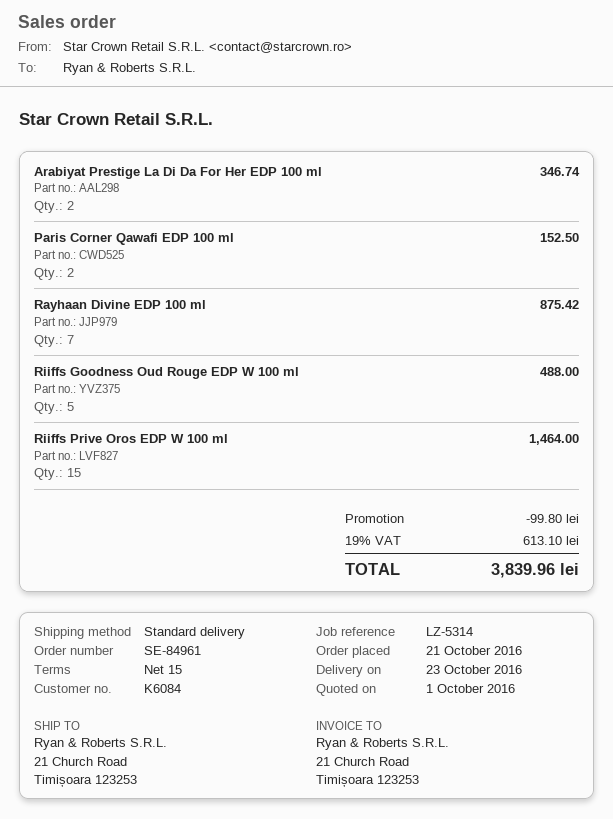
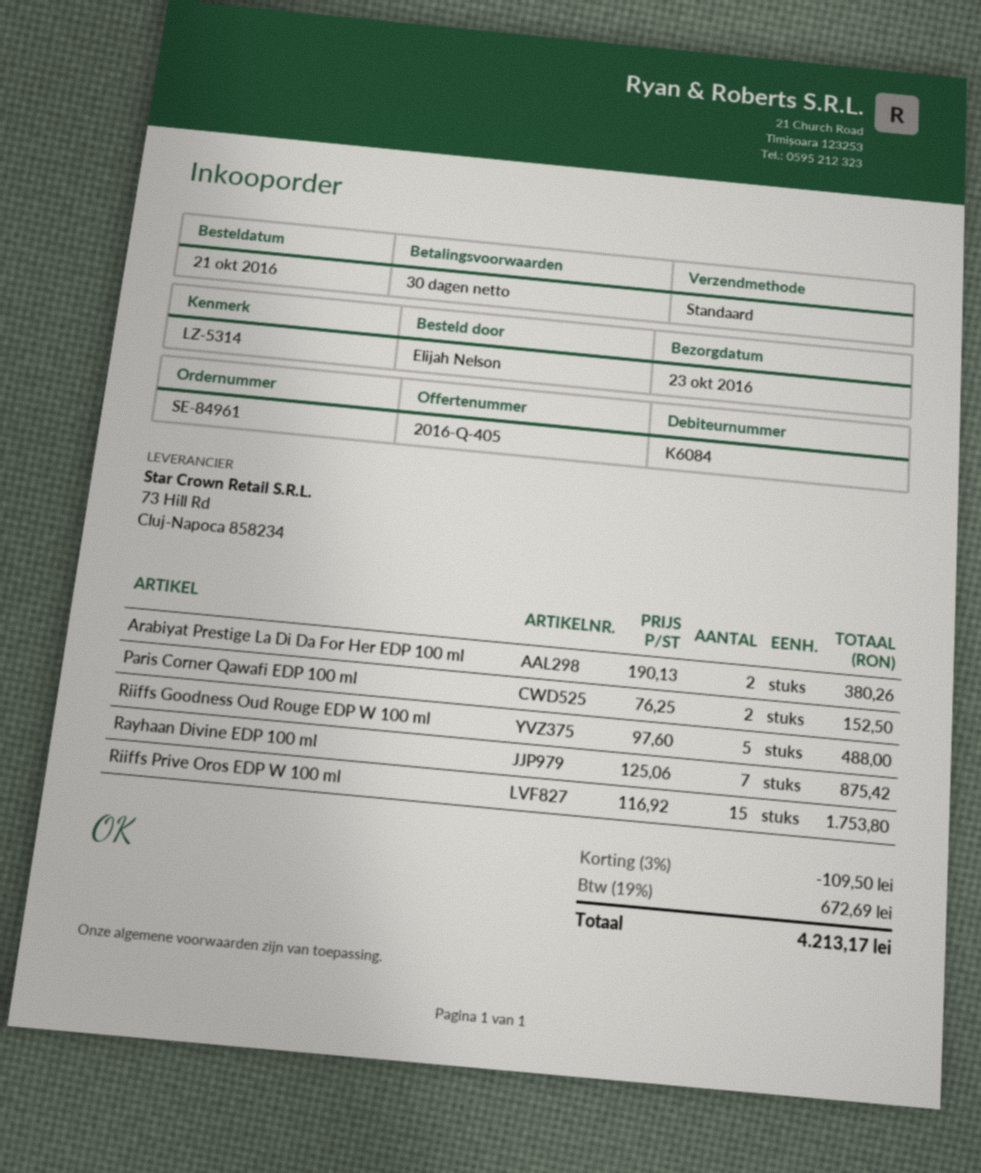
payment terms: 15 days -> 30 days
Arabiyat Prestige La Di Da For Her EDP 100 ml: 2 for 346.74 -> 2 for 380.26
Riiffs Prive Oros EDP W 100 ml: 15 for 1464.00 -> 15 for 1753.80
discount: 99.80 -> 109.50
tax: 19% = 613.10 -> 19% = 672.69
total: 3839.96 -> 4213.17

